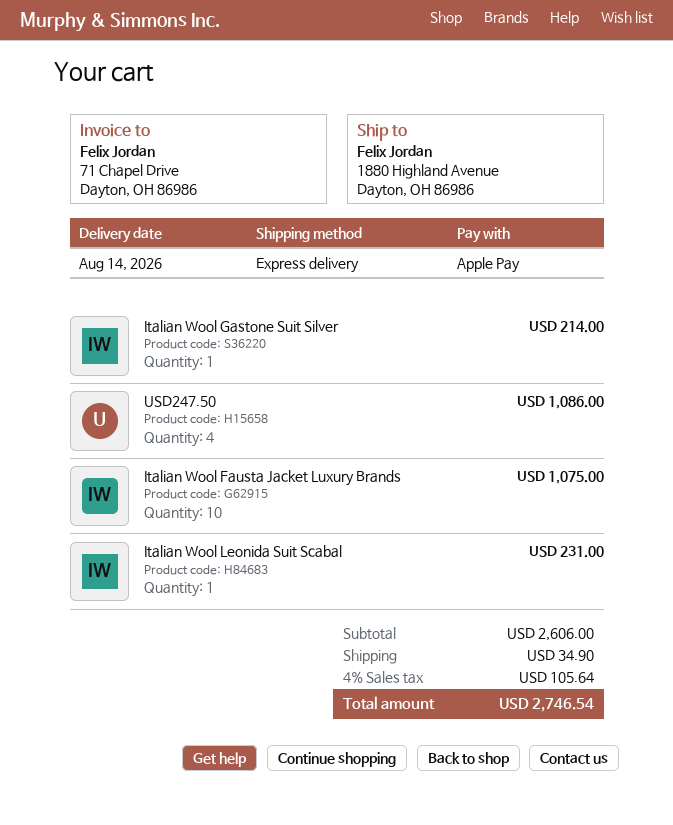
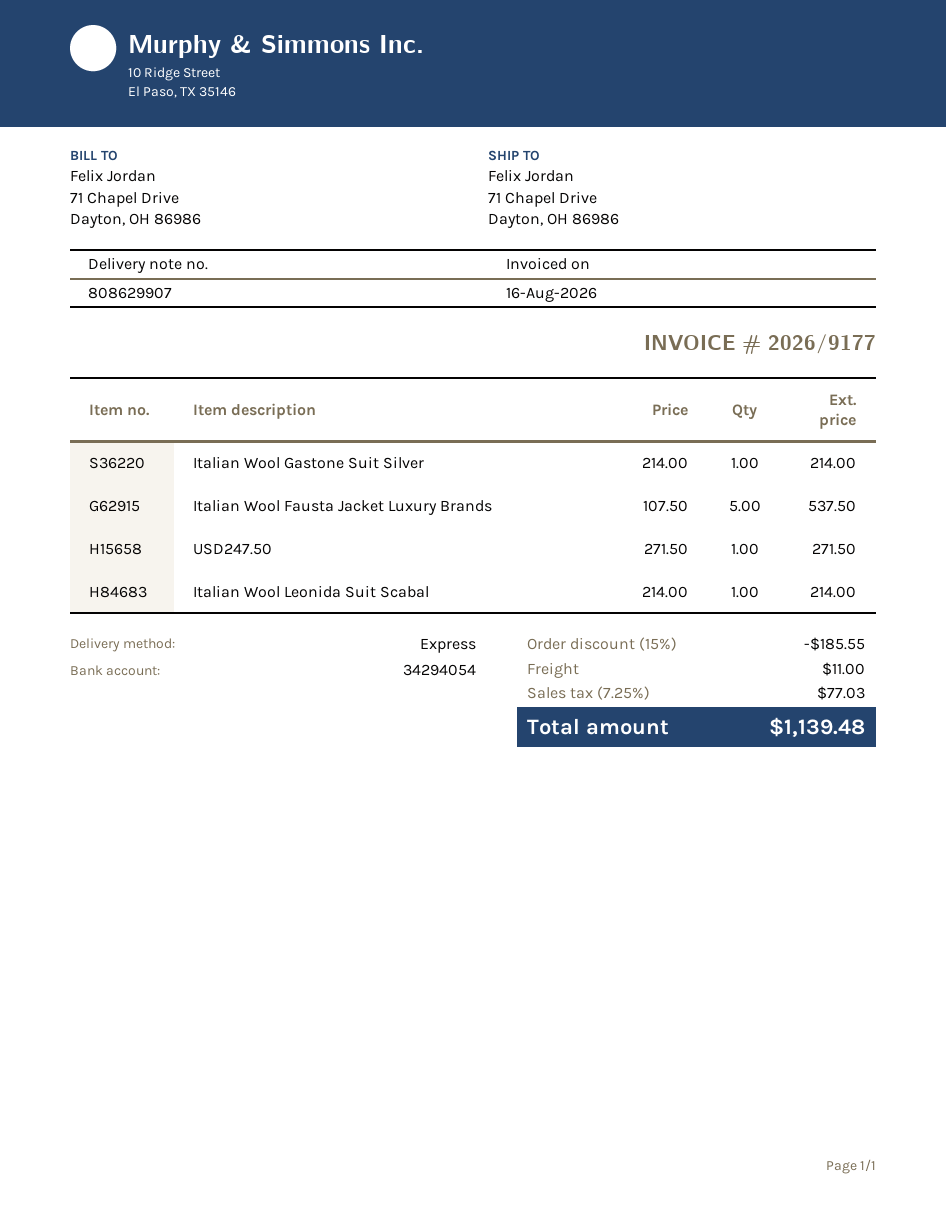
ship to: 1880 Highland Avenue, Dayton, OH 86986 -> 71 Chapel Drive, Dayton, OH 86986
USD247.50: 4 for 1086.00 -> 1 for 271.50
Italian Wool Fausta Jacket Luxury Brands: 10 for 1075.00 -> 5 for 537.50
Italian Wool Leonida Suit Scabal: 1 for 231.00 -> 1 for 214.00
discount: none -> 15% = 185.55
shipping: 34.90 -> 11.00
tax: 4% = 105.64 -> 7.25% = 77.03
total: 2746.54 -> 1139.48

